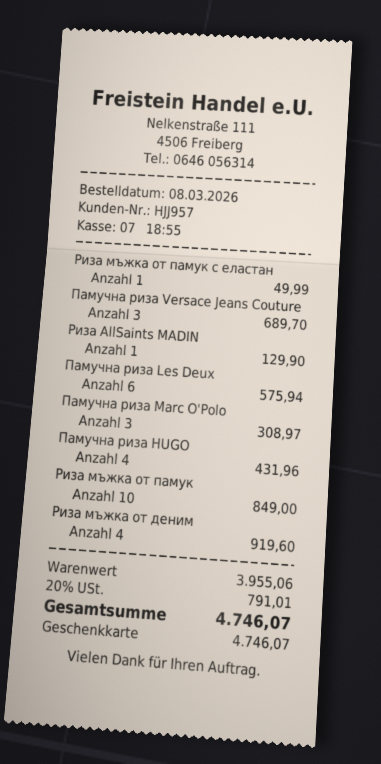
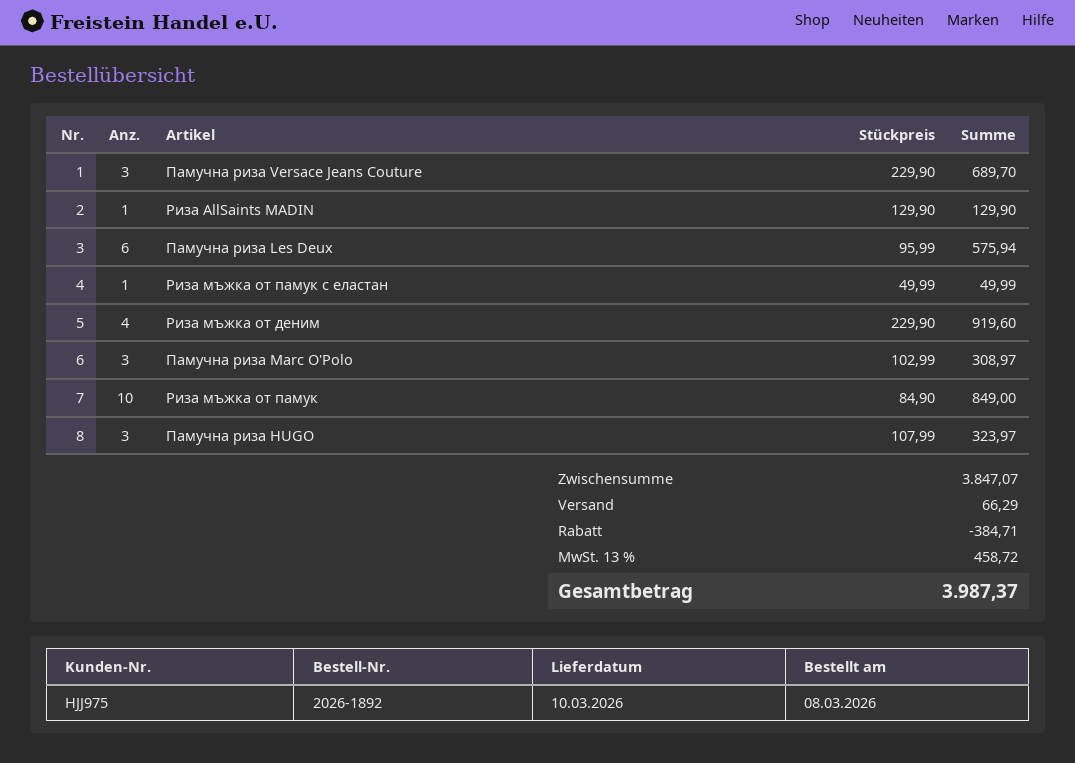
customer number: HJJ957 -> HJJ975
Памучна риза HUGO: 4 for 431.96 -> 3 for 323.97
subtotal: 3955.06 -> 3847.07
discount: none -> 384.71
shipping: none -> 66.29
tax: 20% = 791.01 -> 13% = 458.72
total: 4746.07 -> 3987.37

